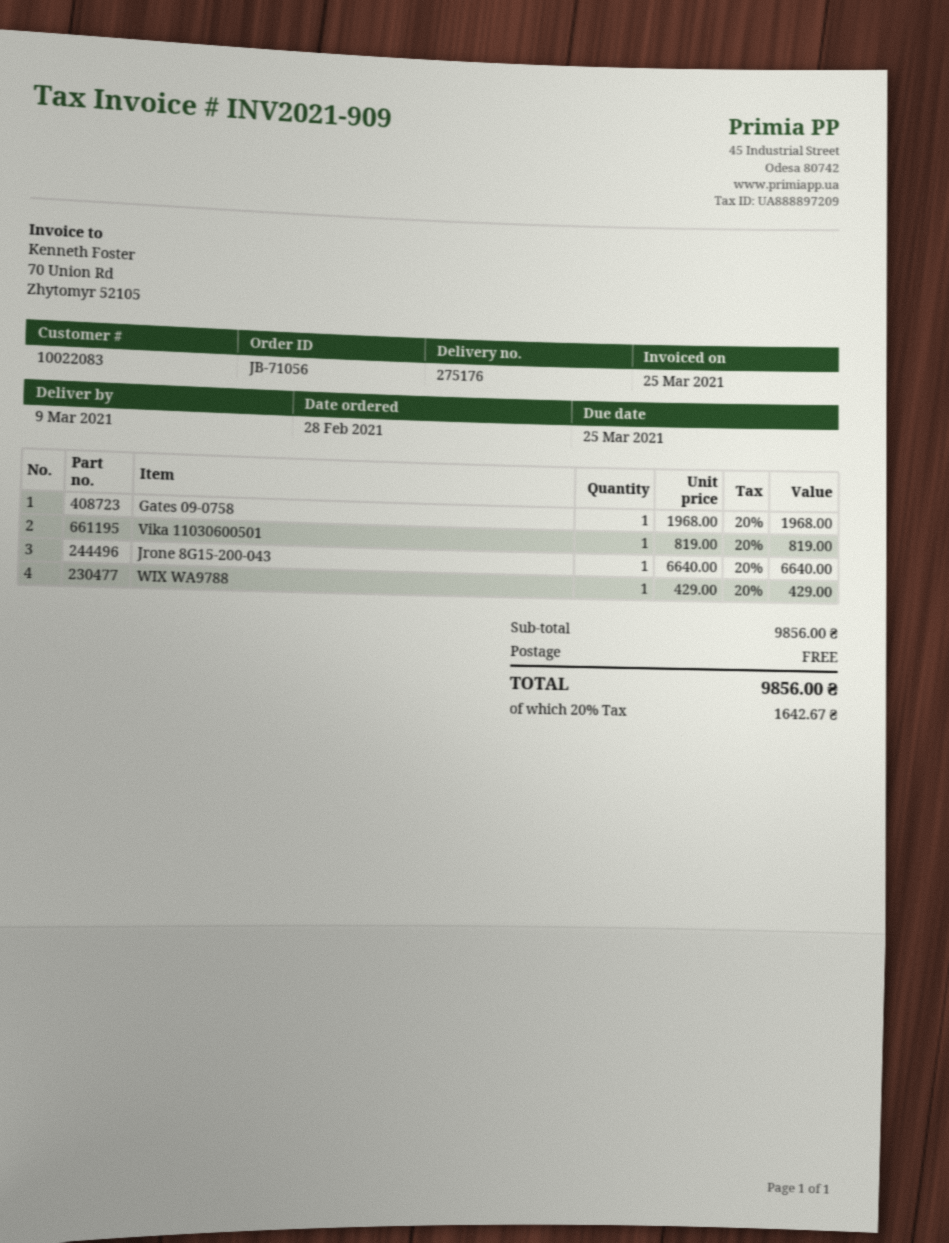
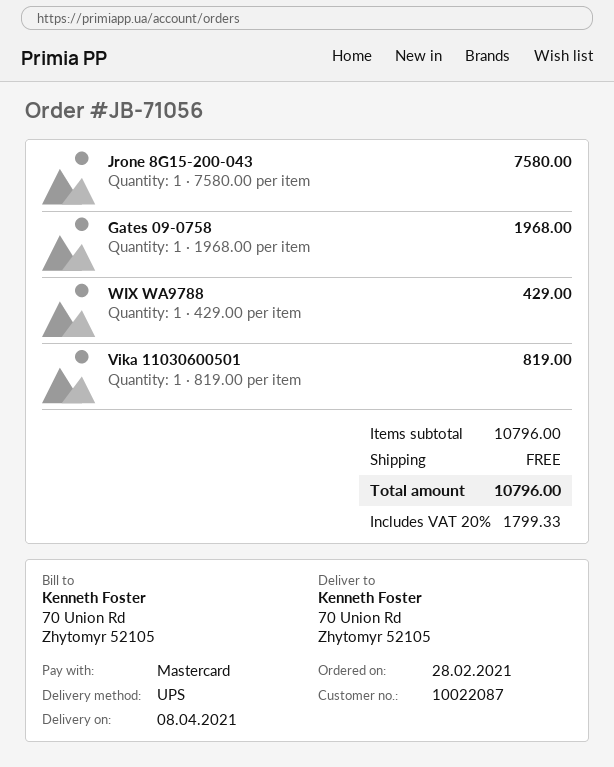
delivery date: 2021-03-09 -> 2021-04-08
customer number: 10022083 -> 10022087
Jrone 8G15-200-043: 1 x 6640.00 = 6640.00 -> 1 x 7580.00 = 7580.00
subtotal: 9856.00 -> 10796.00
tax: 20% = 1642.67 -> 20% = 1799.33
total: 9856.00 -> 10796.00

